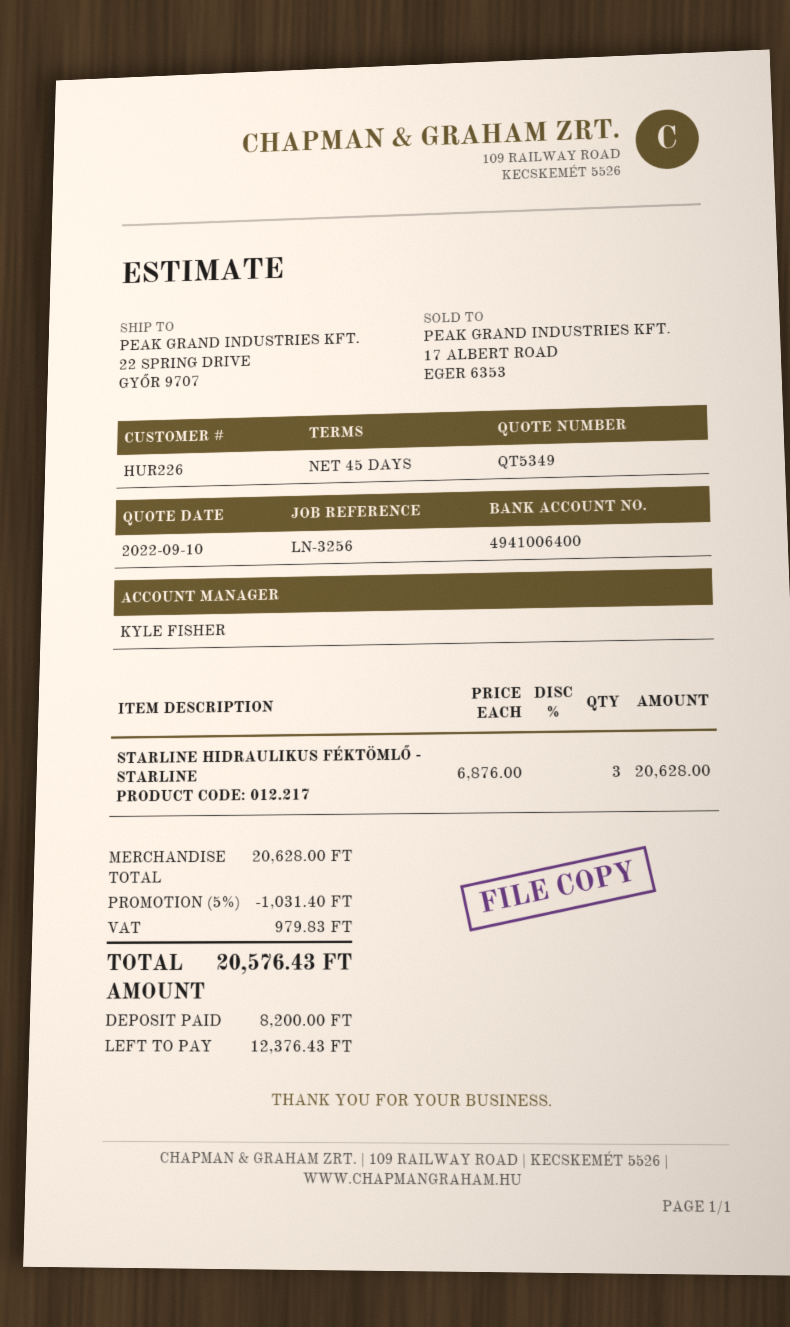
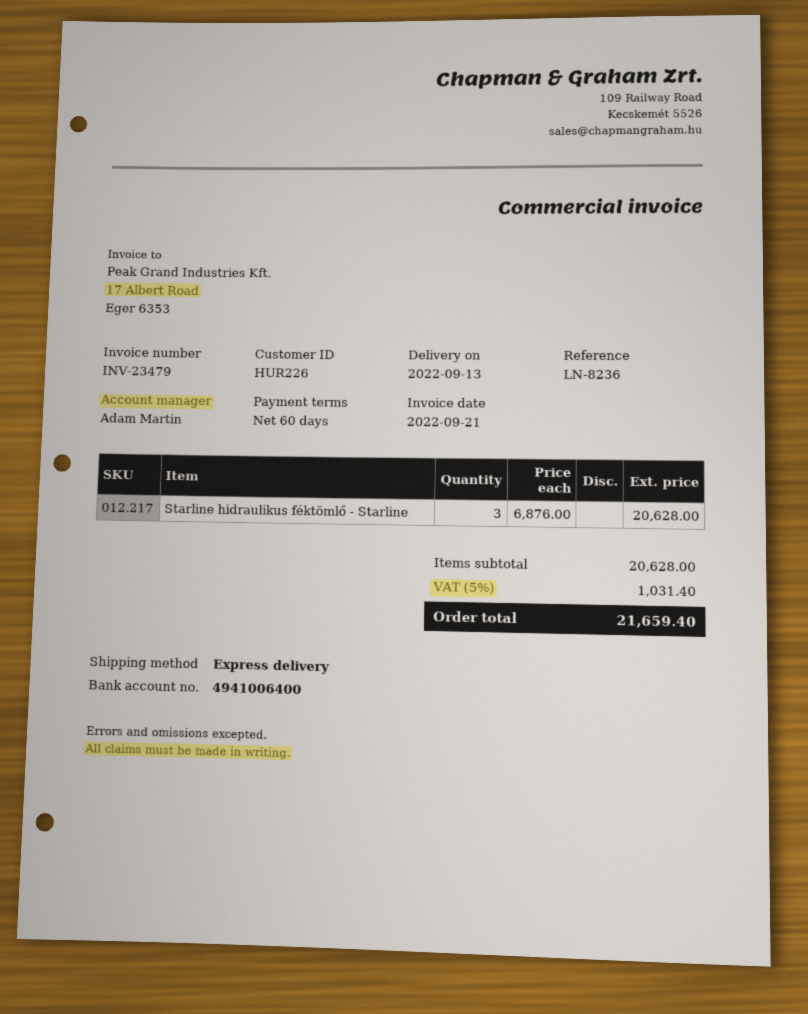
payment terms: 45 days -> 60 days
reference: LN-3256 -> LN-8236
sales rep: KYLE FISHER -> Adam Martin
discount: 5% = 1031.40 -> none
tax: 979.83 -> 1031.40
total: 20576.43 -> 21659.40

